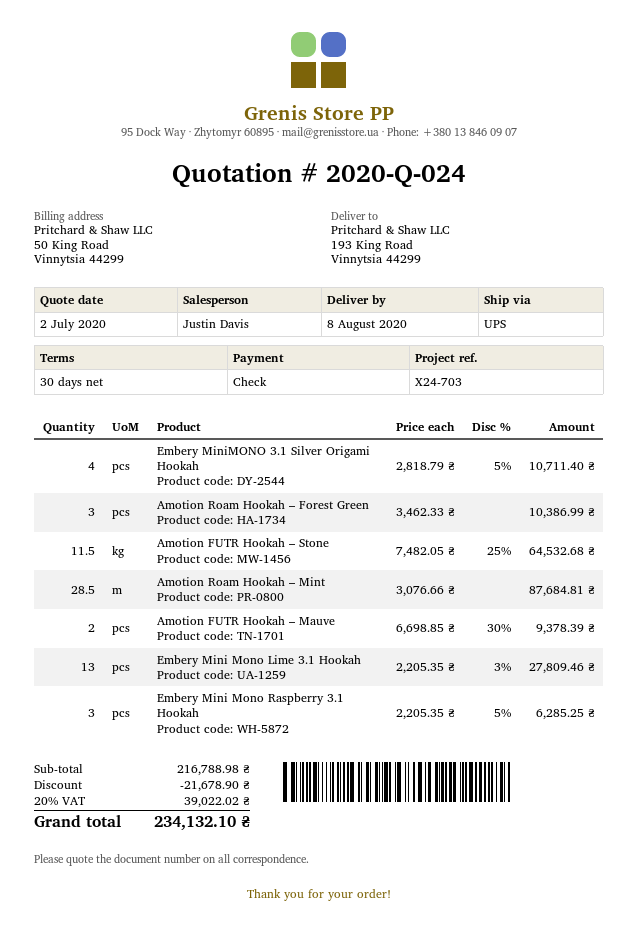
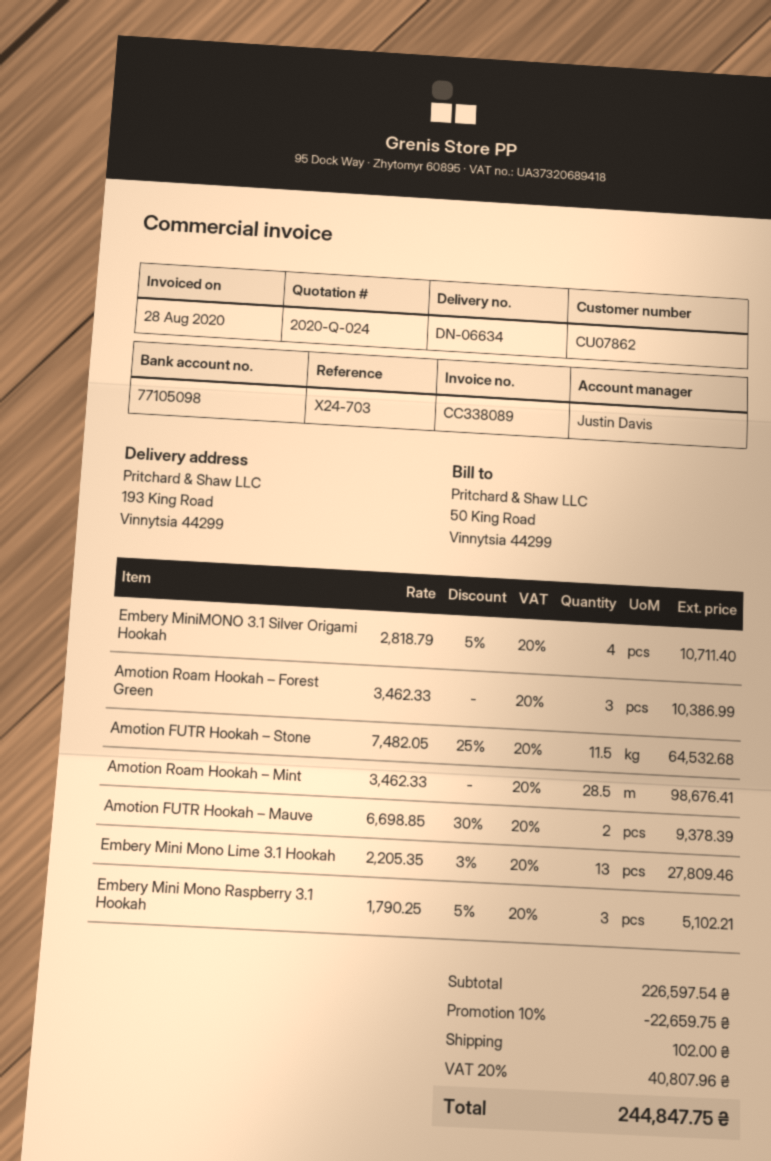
Amotion Roam Hookah – Mint: 28.5 x 3076.66 = 87684.81 -> 28.5 x 3462.33 = 98676.41
Embery Mini Mono Raspberry 3.1 Hookah: 3 x 2205.35 - 5% = 6285.25 -> 3 x 1790.25 - 5% = 5102.21
subtotal: 216788.98 -> 226597.54
discount: 21678.90 -> 22659.75
shipping: none -> 102.00
tax: 20% = 39022.02 -> 20% = 40807.96
total: 234132.10 -> 244847.75

